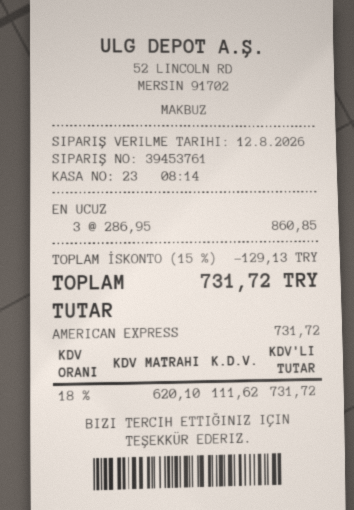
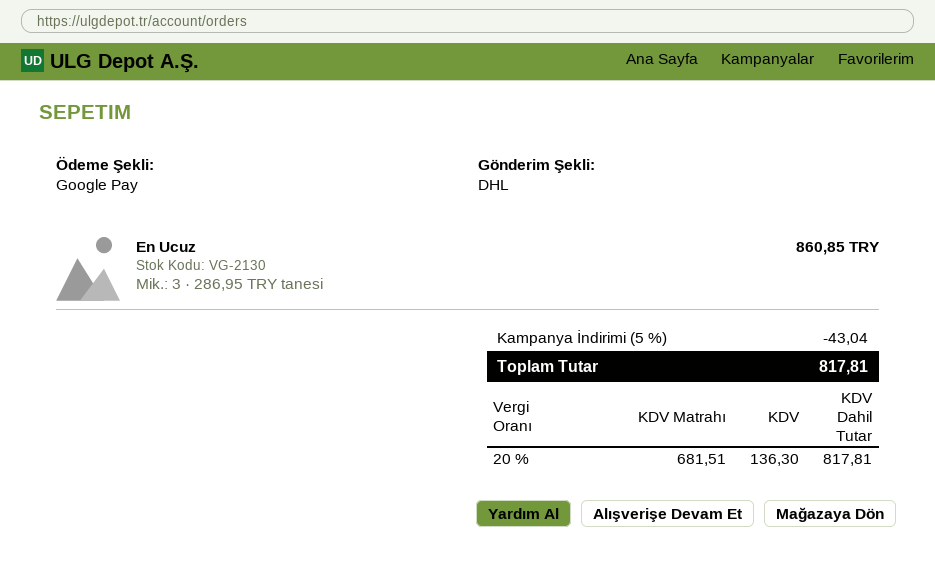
payment method: American Express -> Google Pay
discount: 15% = 129.13 -> 5% = 43.04
net: 620.10 -> 681.51
tax: 18% = 111.62 -> 20% = 136.30
total: 731.72 -> 817.81

